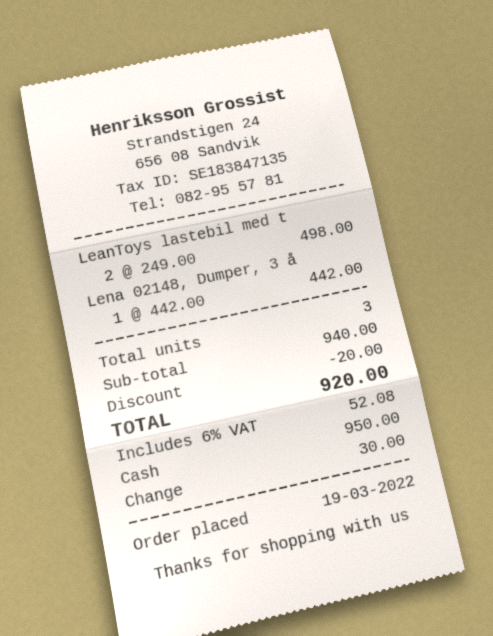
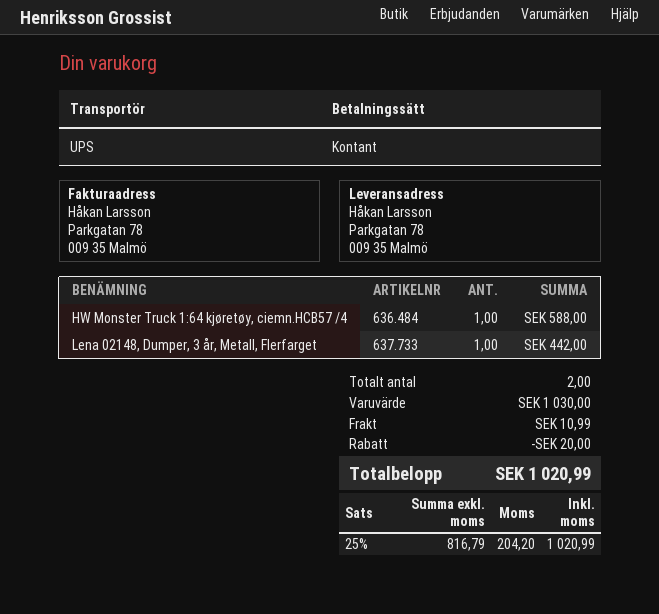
LeanToys lastebil med t: 2 for 498.00 -> none
HW Monster Truck 1:64 kjøretøy, ciemn.HCB57 /4: none -> 1 for 588.00
total quantity: 3 -> 2
subtotal: 940.00 -> 1030.00
shipping: none -> 10.99
tax: 6% = 52.08 -> 25% = 204.20
total: 920.00 -> 1020.99

